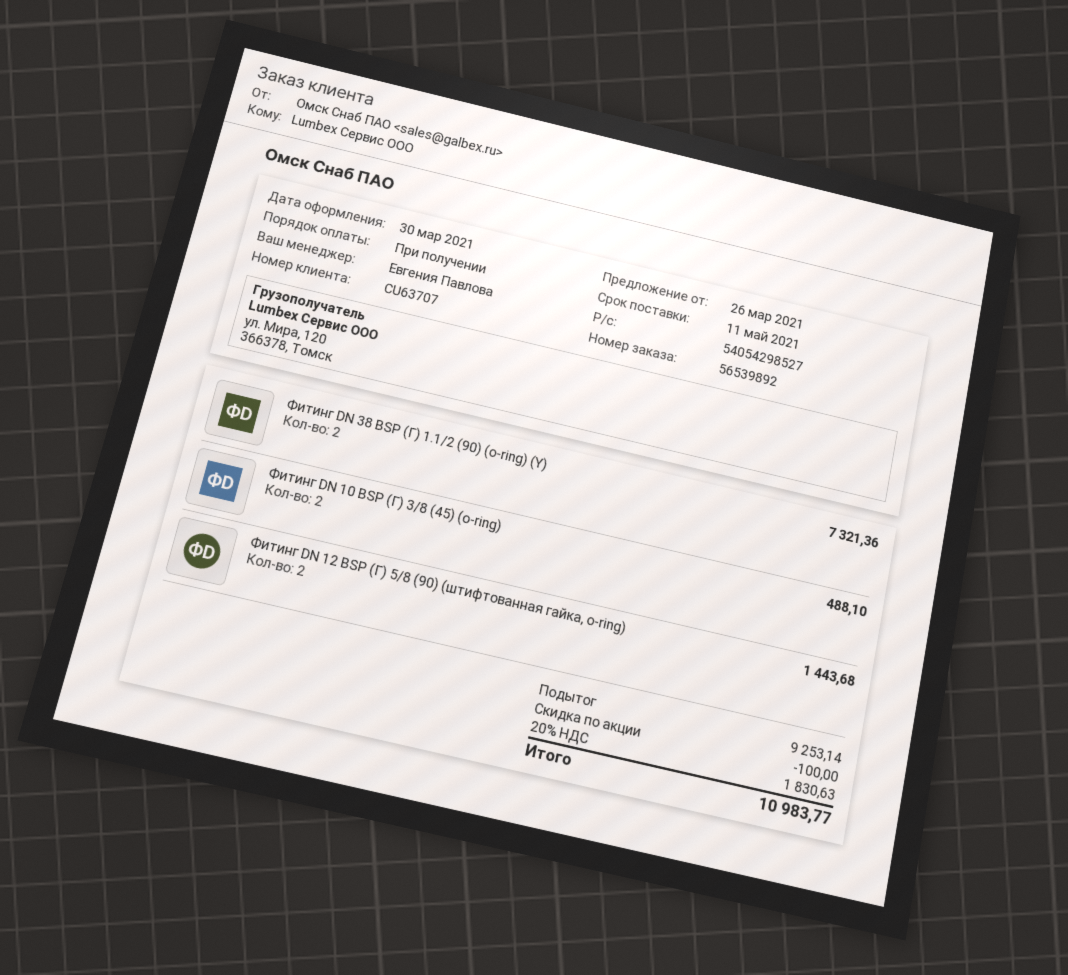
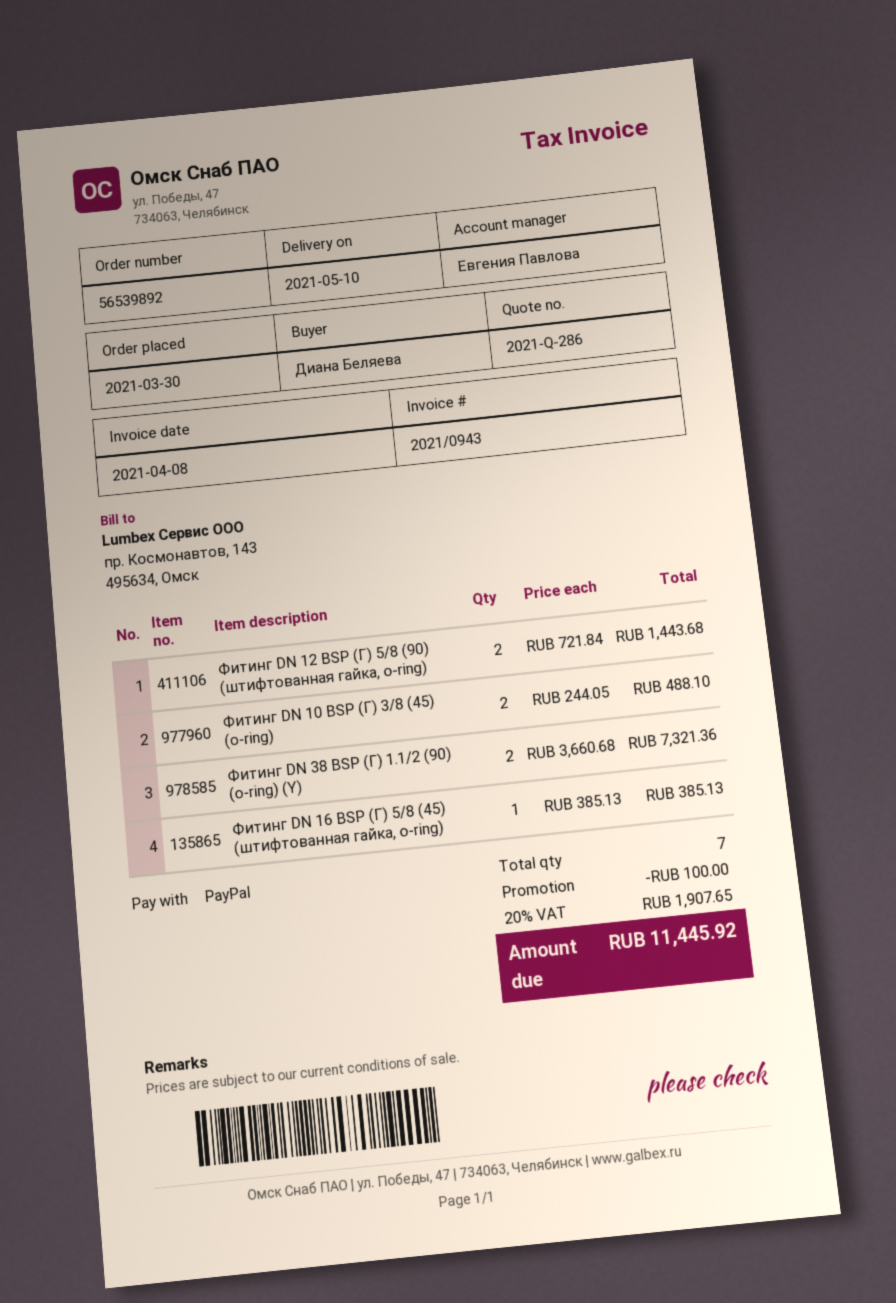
delivery date: 2021-05-11 -> 2021-05-10
Фитинг DN 16 BSP (Г) 5/8 (45) (штифтованная гайка, o-ring): none -> 1 for 385.13
tax: 20% = 1830.63 -> 20% = 1907.65
total: 10983.77 -> 11445.92

